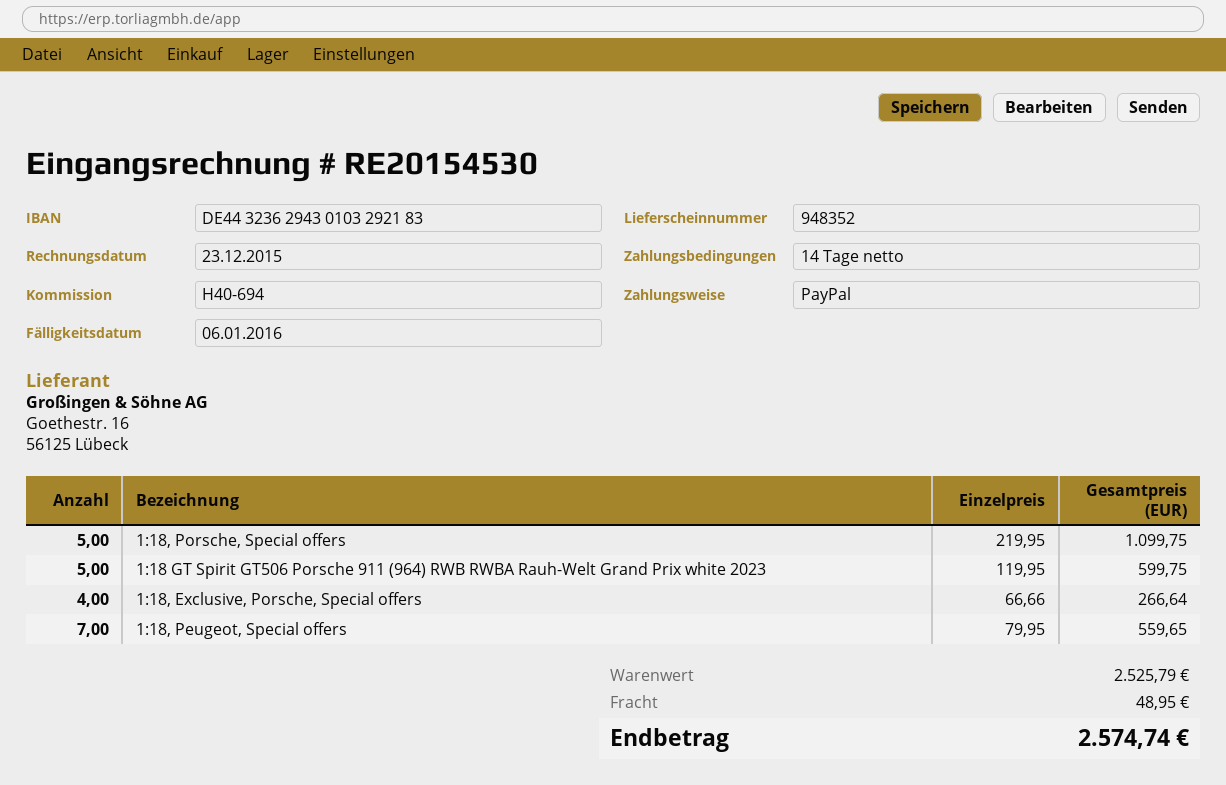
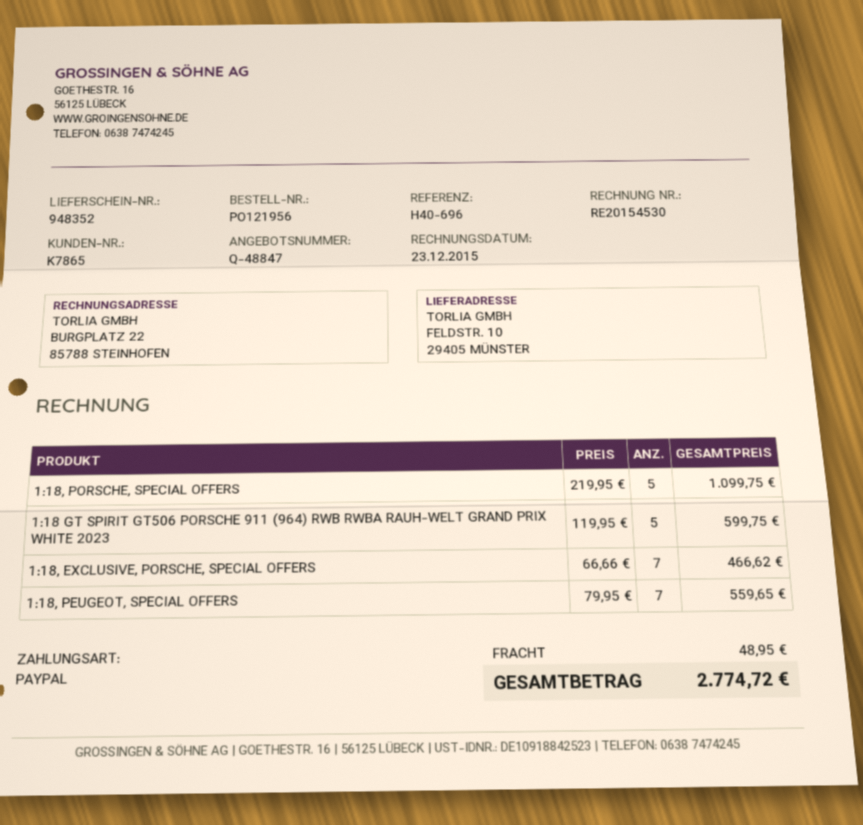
reference: H40-694 -> H40-696
1:18, Exclusive, Porsche, Special offers: 4 x 66.66 = 266.64 -> 7 x 66.66 = 466.62
total: 2574.74 -> 2774.72

